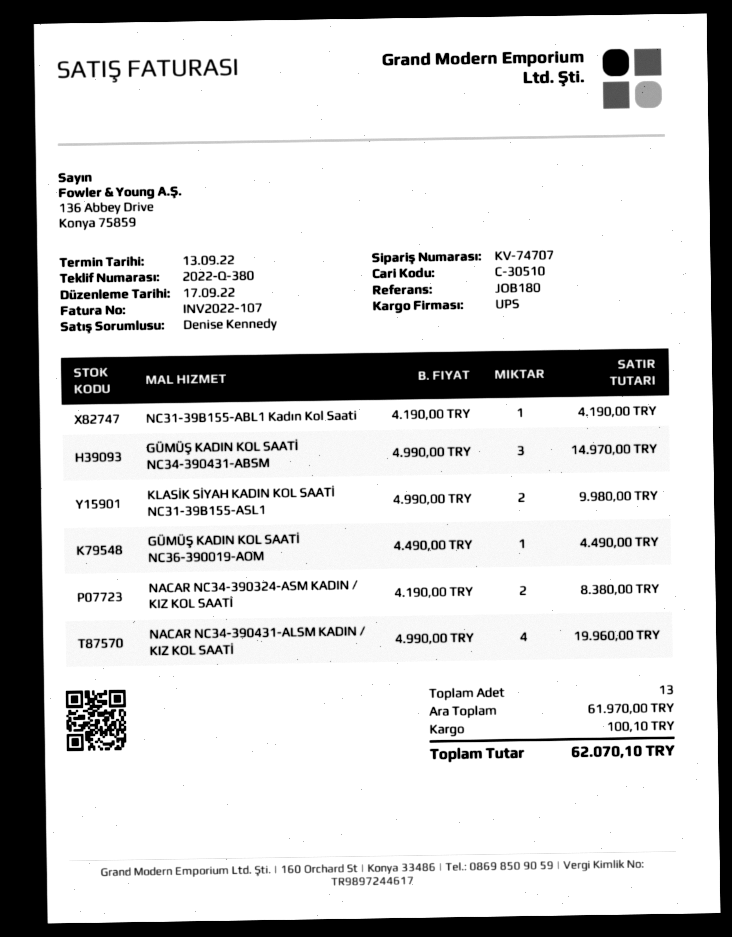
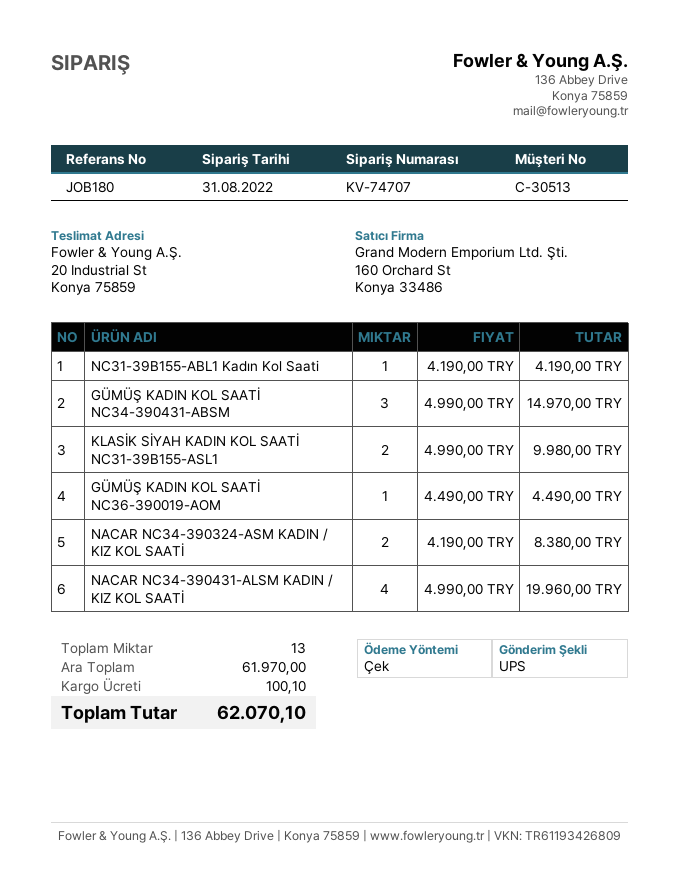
customer number: C-30510 -> C-30513

